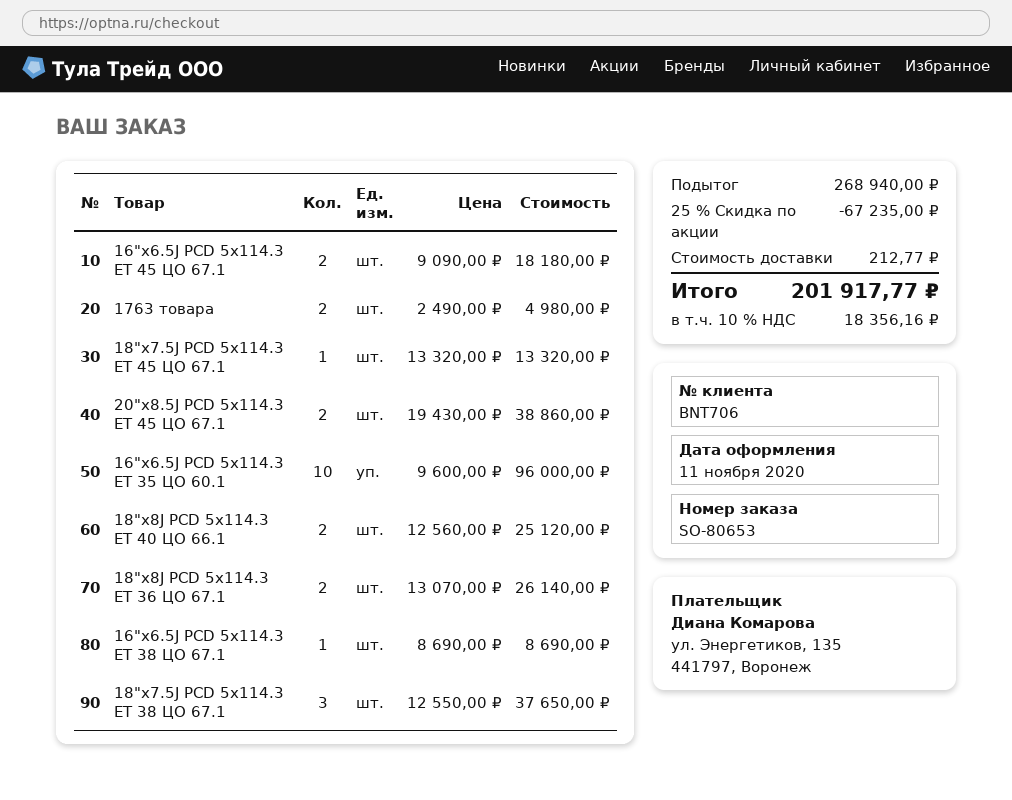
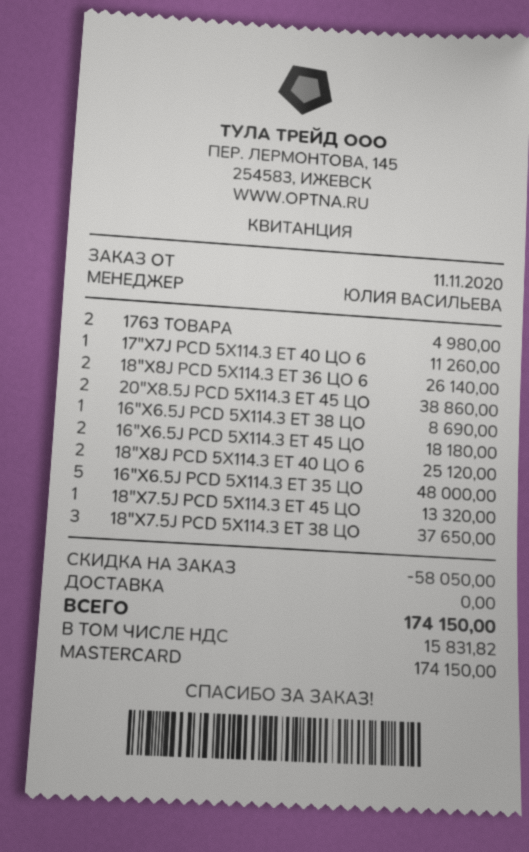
16"x6.5J PCD 5x114.3 ЕТ 35 ЦО 60.1: 10 for 96000.00 -> 5 for 48000.00
17"X7J PCD 5X114.3 ЕТ 40 ЦО 6: none -> 1 for 11260.00
discount: 67235.00 -> 58050.00
shipping: 212.77 -> 0.00
tax: 18356.16 -> 15831.82
total: 201917.77 -> 174150.00

